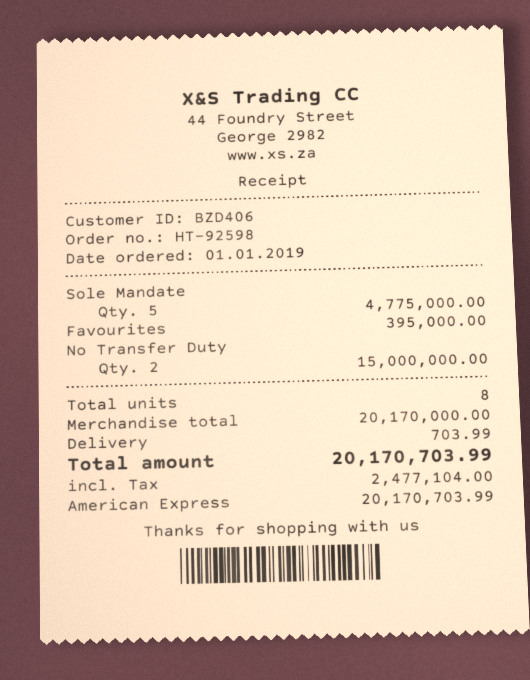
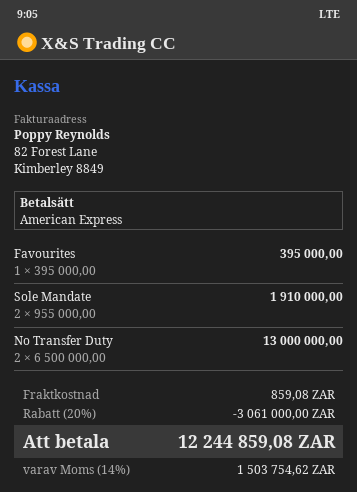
Sole Mandate: 5 for 4775000.00 -> 2 for 1910000.00
No Transfer Duty: 2 for 15000000.00 -> 2 for 13000000.00
discount: none -> 20% = 3061000.00
shipping: 703.99 -> 859.08
tax: 2477104.00 -> 1503754.62
total: 20170703.99 -> 12244859.08

